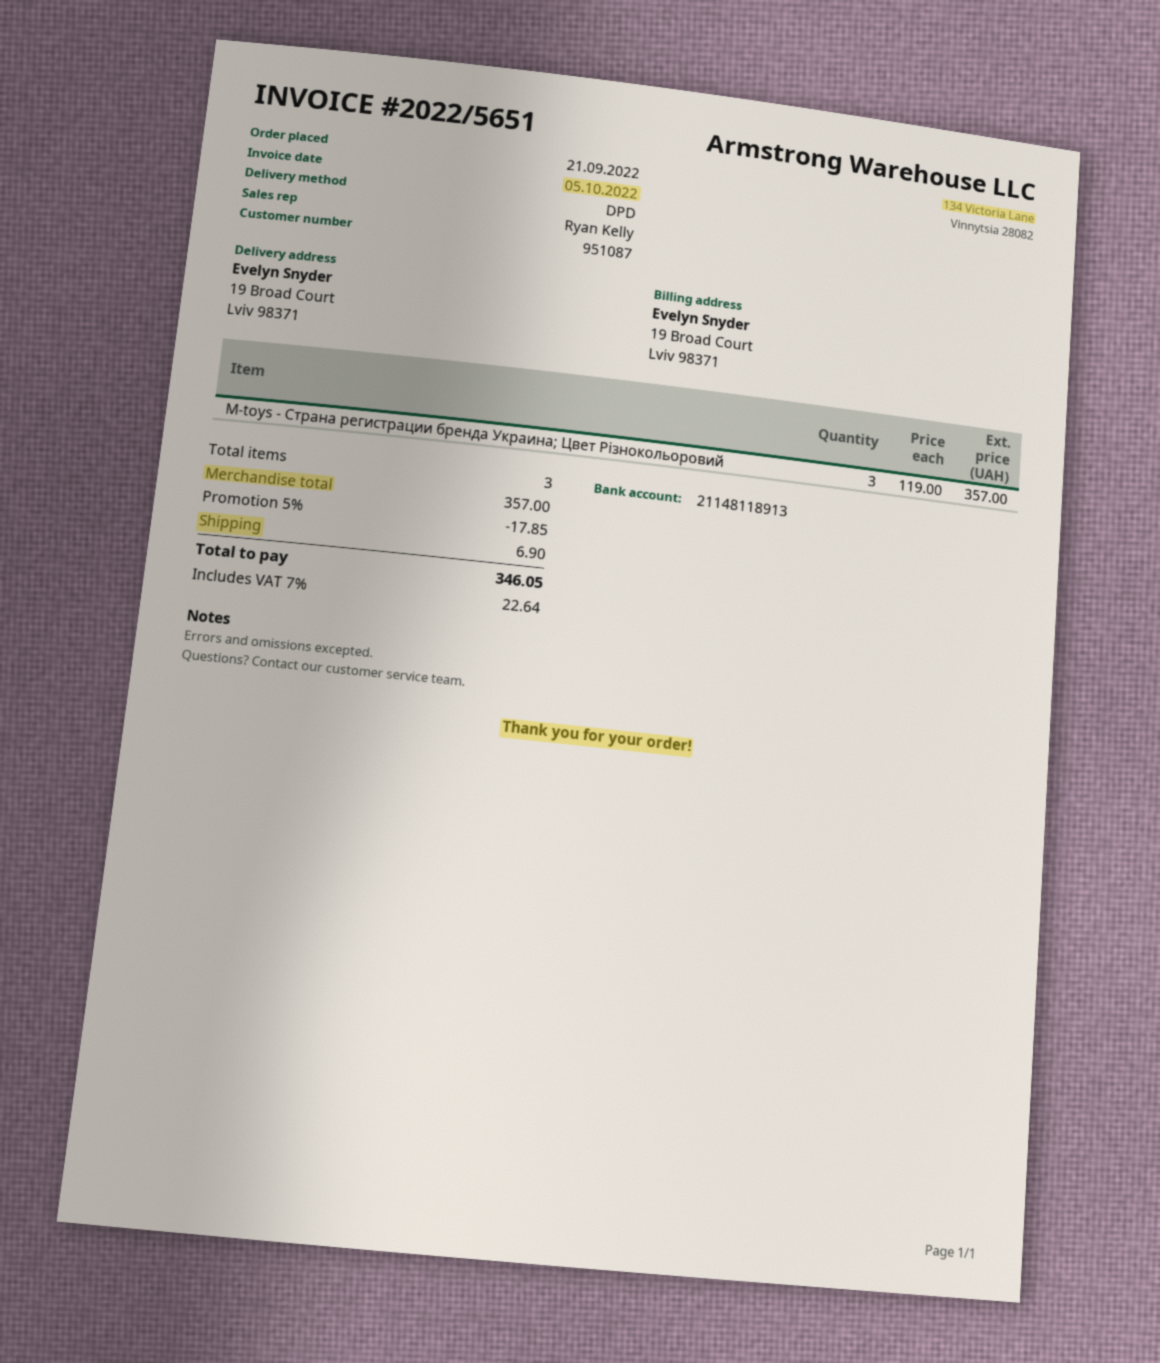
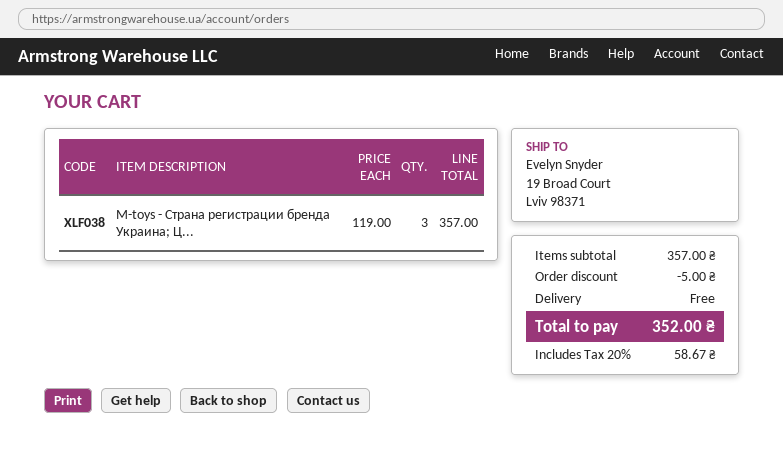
discount: 17.85 -> 5.00
shipping: 6.90 -> 0.00
tax: 7% = 22.64 -> 20% = 58.67
total: 346.05 -> 352.00

